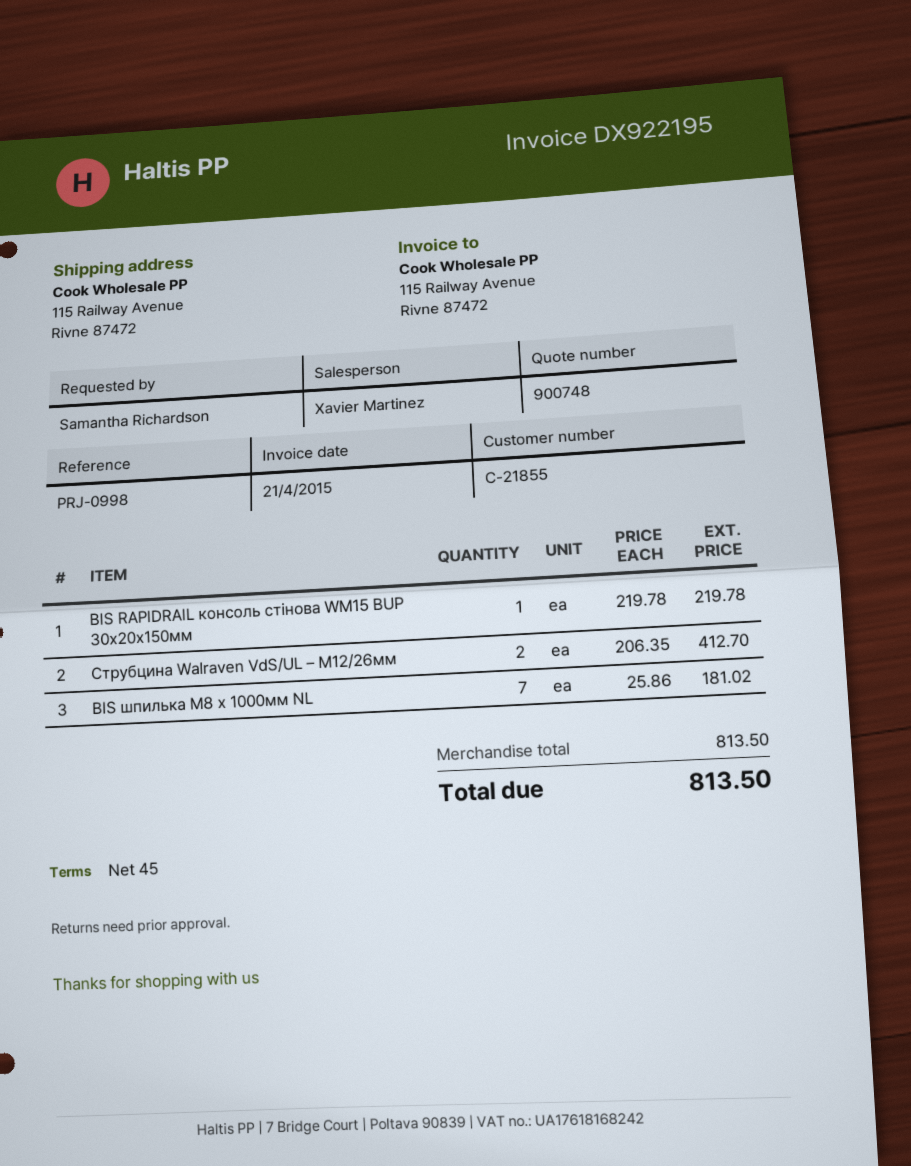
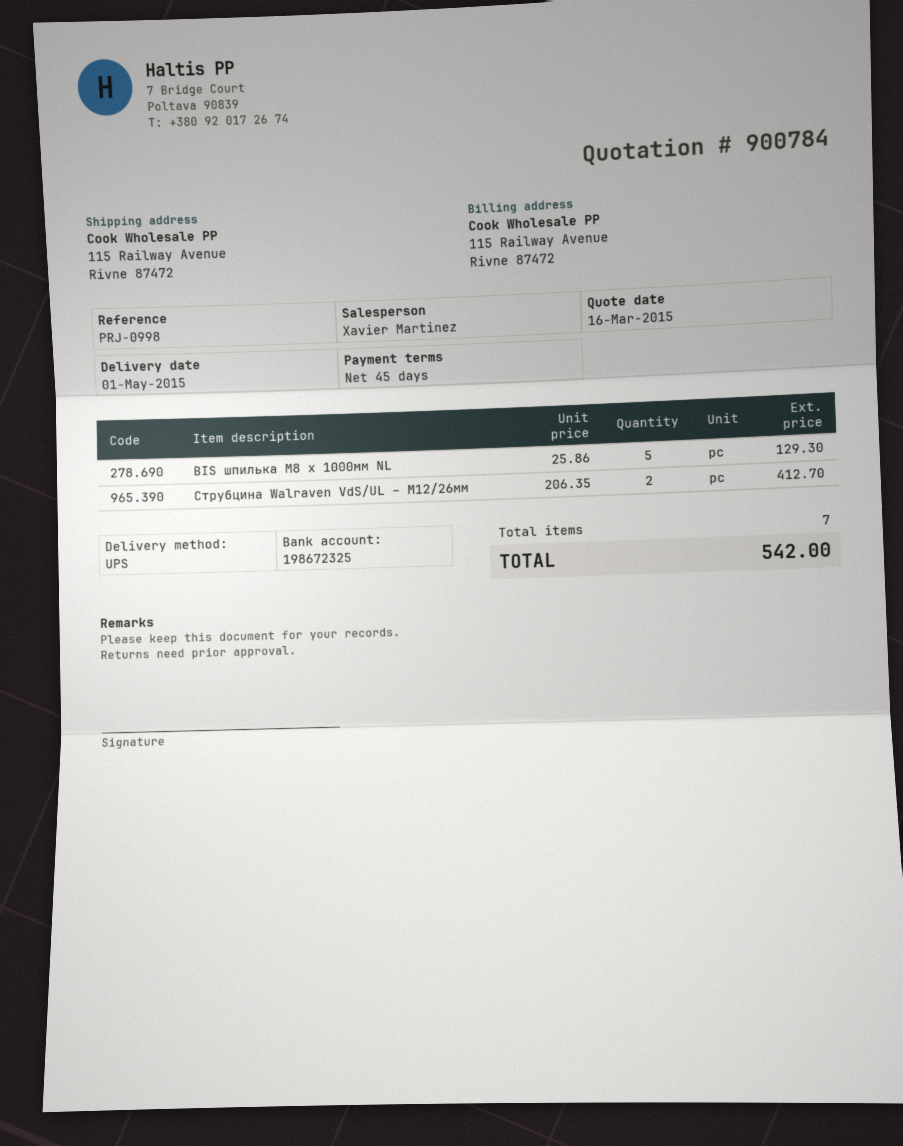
quote number: 900748 -> 900784
BIS RAPIDRAIL консоль стінова WM15 BUP 30х20х150мм: 1 x 219.78 = 219.78 -> none
BIS шпилька М8 х 1000мм NL: 7 x 25.86 = 181.02 -> 5 x 25.86 = 129.30
total: 813.50 -> 542.00

